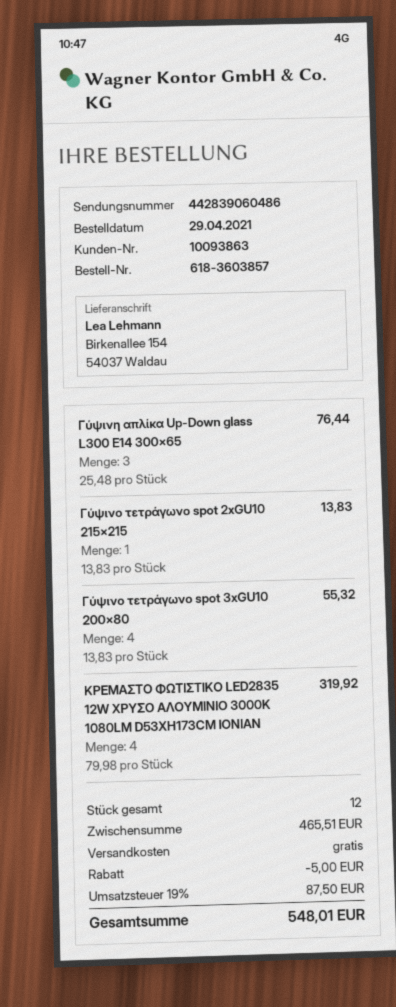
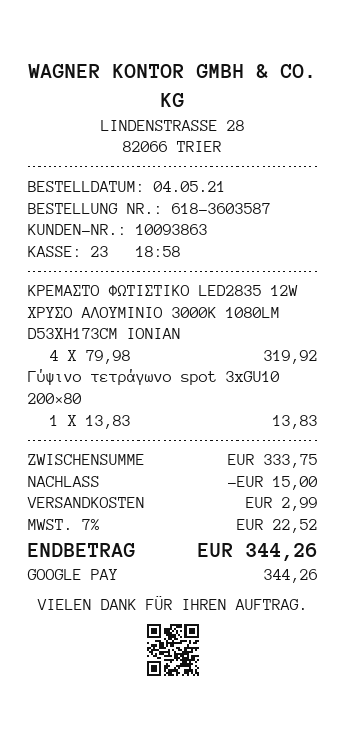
order number: 618-3603857 -> 618-3603587
order date: 2021-04-29 -> 2021-05-04
Γύψινη απλίκα Up-Down glass L300 E14 300×65: 3 x 25.48 = 76.44 -> none
Γύψινο τετράγωνο spot 2xGU10 215×215: 1 x 13.83 = 13.83 -> none
Γύψινο τετράγωνο spot 3xGU10 200×80: 4 x 13.83 = 55.32 -> 1 x 13.83 = 13.83
subtotal: 465.51 -> 333.75
discount: 5.00 -> 15.00
shipping: 0.00 -> 2.99
tax: 19% = 87.50 -> 7% = 22.52
total: 548.01 -> 344.26

